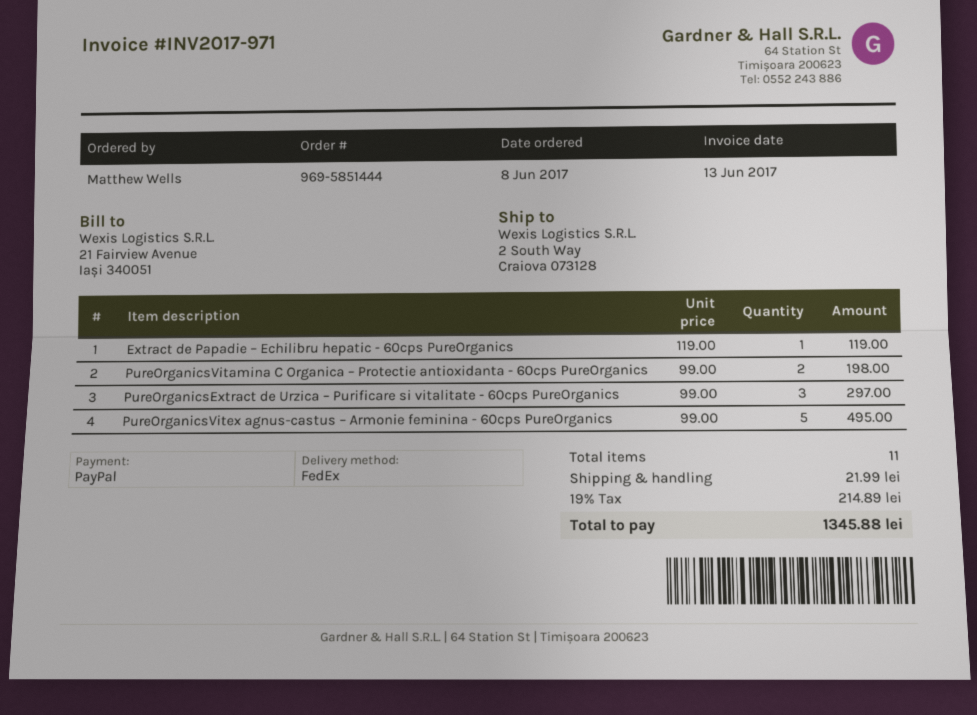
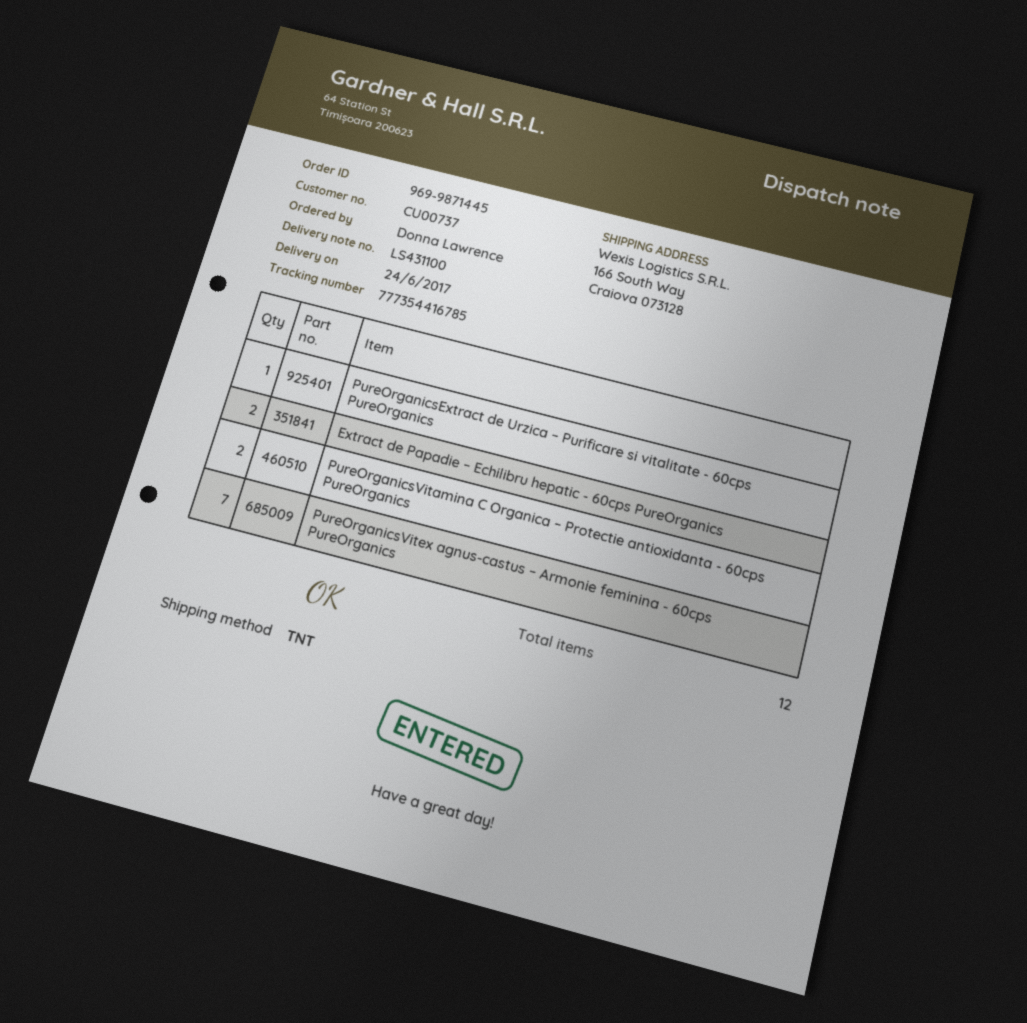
order number: 969-5851444 -> 969-9871445
ordered by: Matthew Wells -> Donna Lawrence
shipping method: FedEx -> TNT
ship to: 2 South Way, Craiova 073128 -> 166 South Way, Craiova 073128
Extract de Papadie – Echilibru hepatic - 60cps PureOrganics: 1 -> 2
PureOrganicsExtract de Urzica – Purificare si vitalitate - 60cps PureOrganics: 3 -> 1
PureOrganicsVitex agnus-castus – Armonie feminina - 60cps PureOrganics: 5 -> 7
total quantity: 11 -> 12

